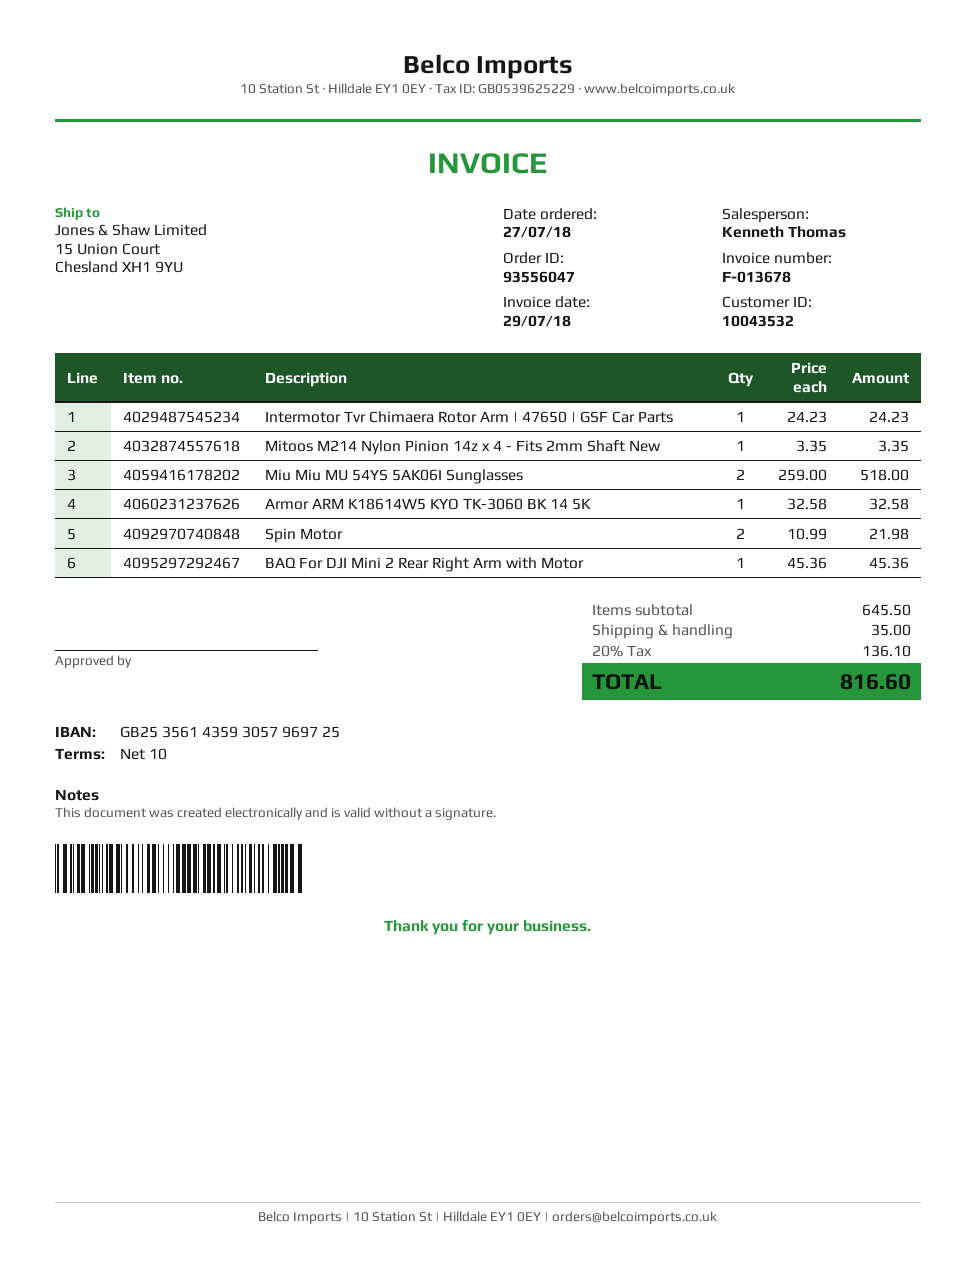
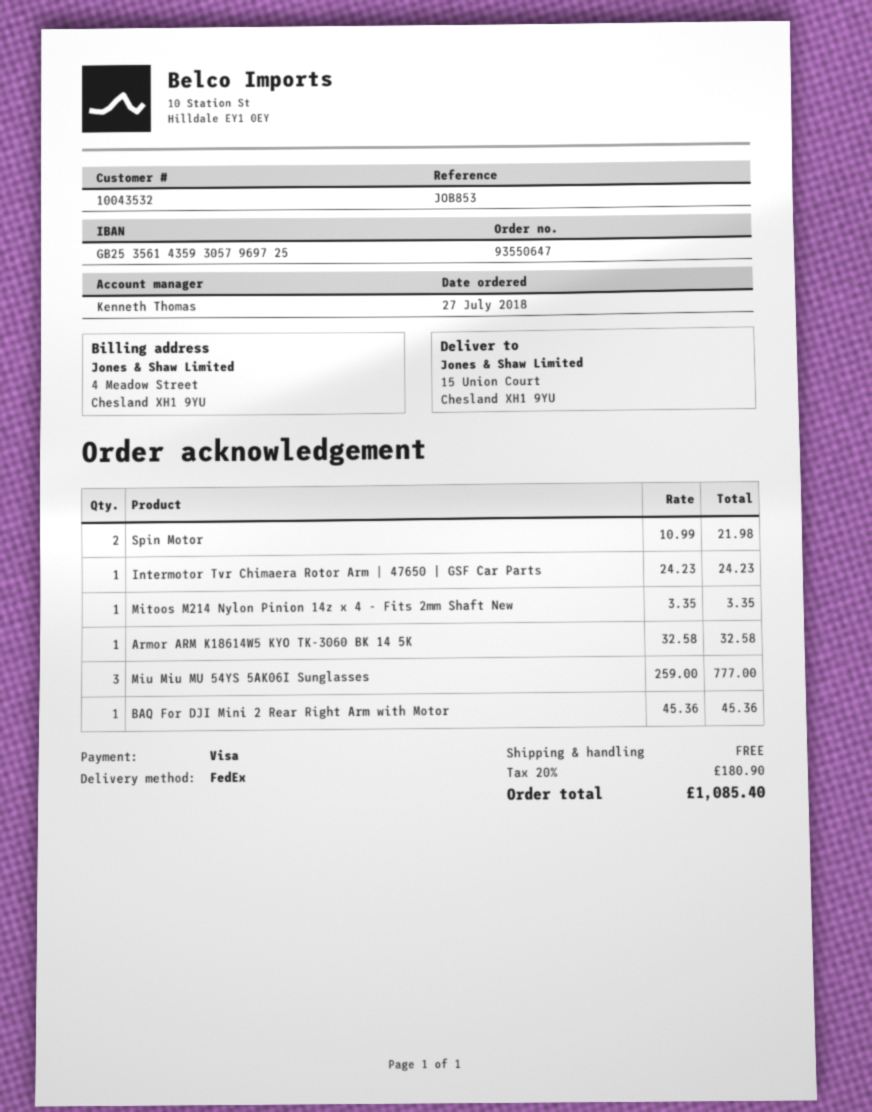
order number: 93556047 -> 93550647
Miu Miu MU 54YS 5AK06I Sunglasses: 2 x 259.00 = 518.00 -> 3 x 259.00 = 777.00
shipping: 35.00 -> 0.00
tax: 20% = 136.10 -> 20% = 180.90
total: 816.60 -> 1085.40

